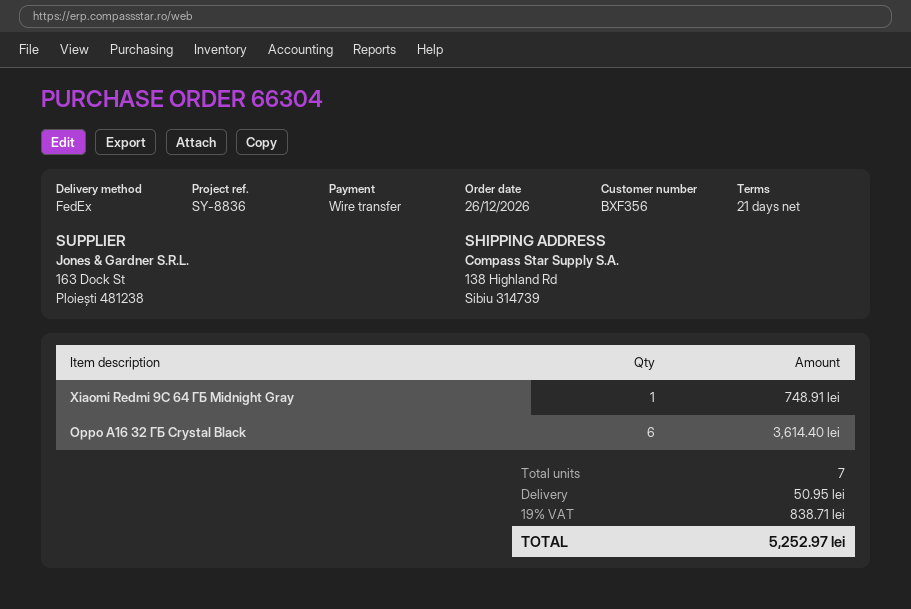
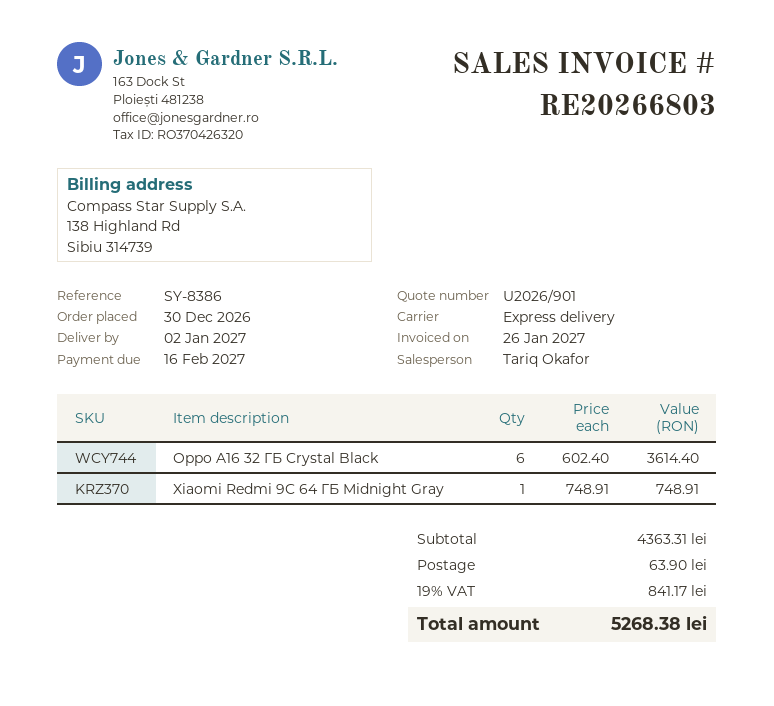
order date: 2026-12-26 -> 2026-12-30
reference: SY-8836 -> SY-8386
shipping method: FedEx -> express
shipping: 50.95 -> 63.90
tax: 19% = 838.71 -> 19% = 841.17
total: 5252.97 -> 5268.38

